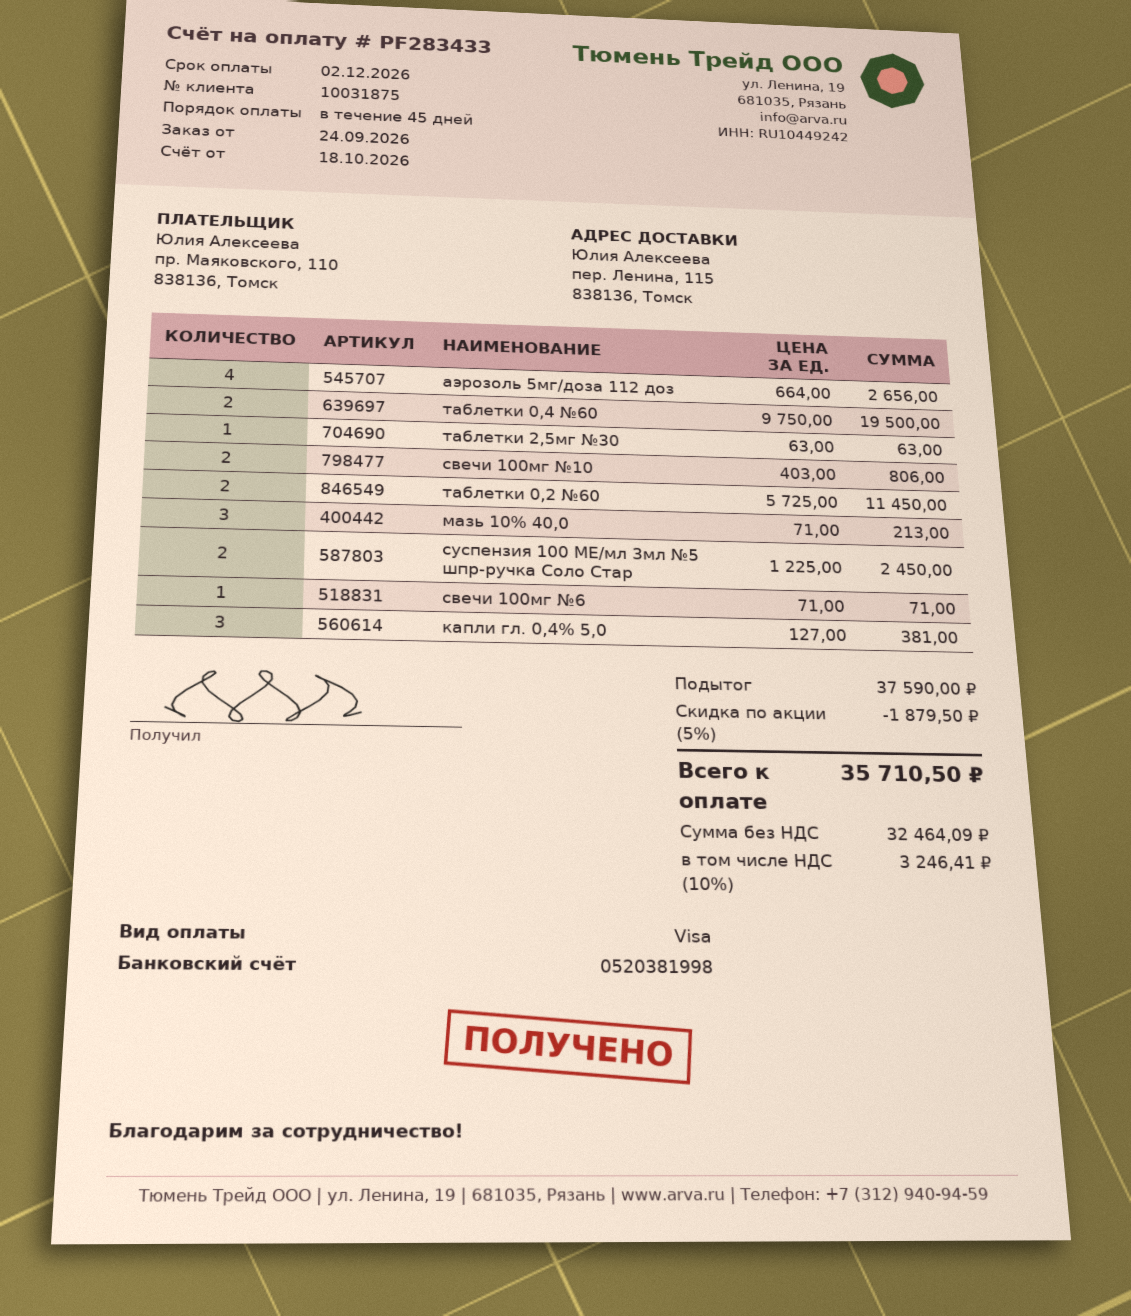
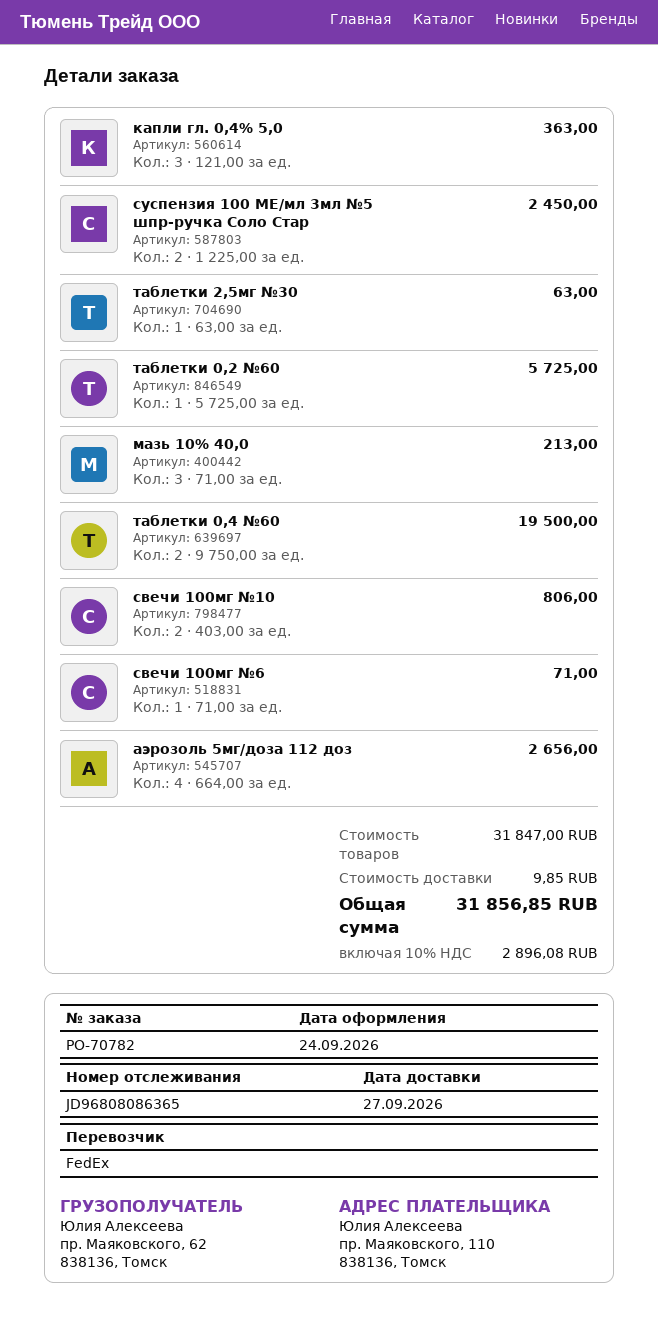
ship to: пер. Ленина, 115, 838136, Томск -> пр. Маяковского, 62, 838136, Томск
таблетки 0,2 №60: 2 x 5725.00 = 11450.00 -> 1 x 5725.00 = 5725.00
капли гл. 0,4% 5,0: 3 x 127.00 = 381.00 -> 3 x 121.00 = 363.00
subtotal: 37590.00 -> 31847.00
discount: 5% = 1879.50 -> none
shipping: none -> 9.85
tax: 10% = 3246.41 -> 10% = 2896.08
total: 35710.50 -> 31856.85

